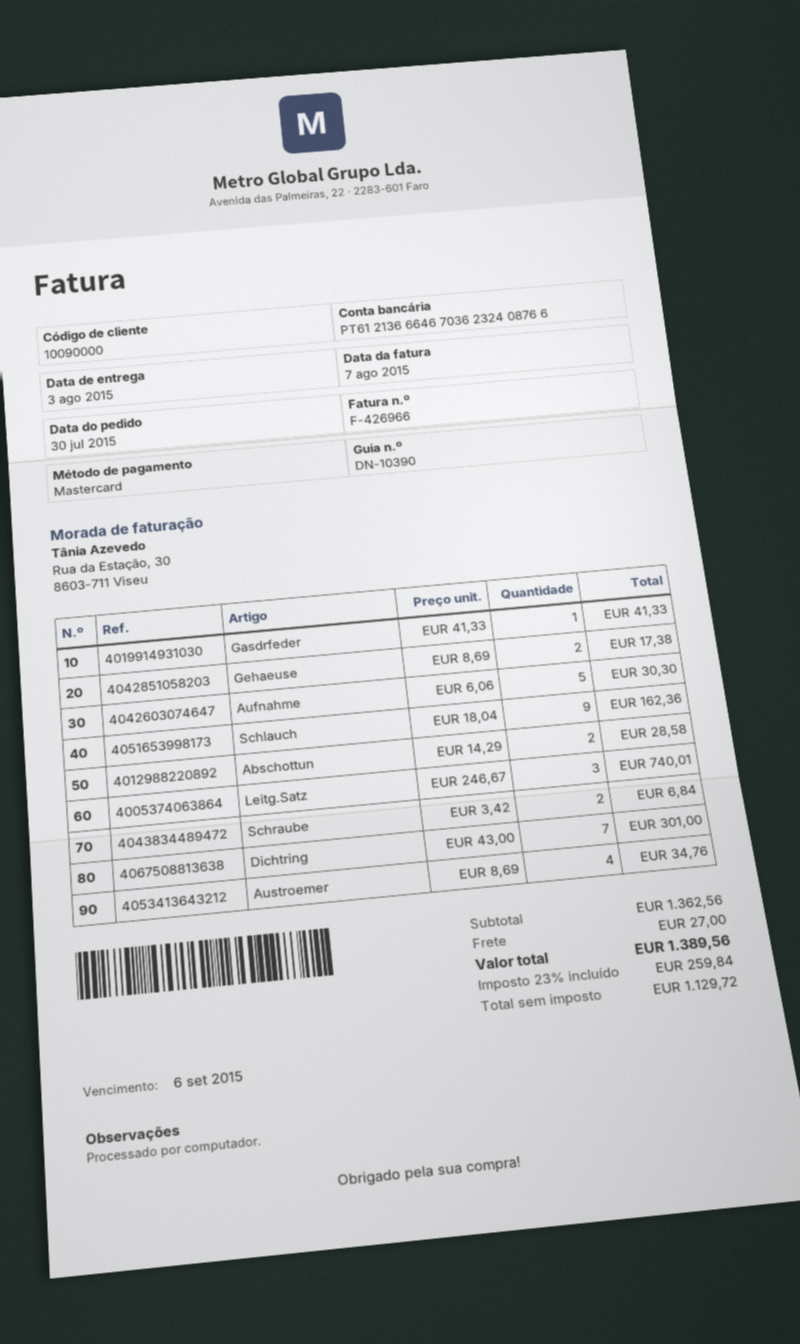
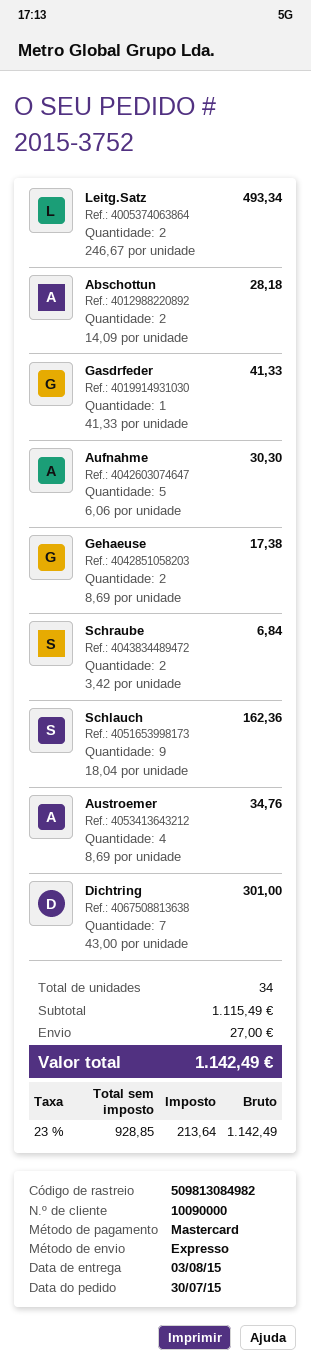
Abschottun: 2 x 14.29 = 28.58 -> 2 x 14.09 = 28.18
Leitg.Satz: 3 x 246.67 = 740.01 -> 2 x 246.67 = 493.34
subtotal: 1362.56 -> 1115.49
net: 1129.72 -> 928.85
tax: 23% = 259.84 -> 23% = 213.64
total: 1389.56 -> 1142.49

